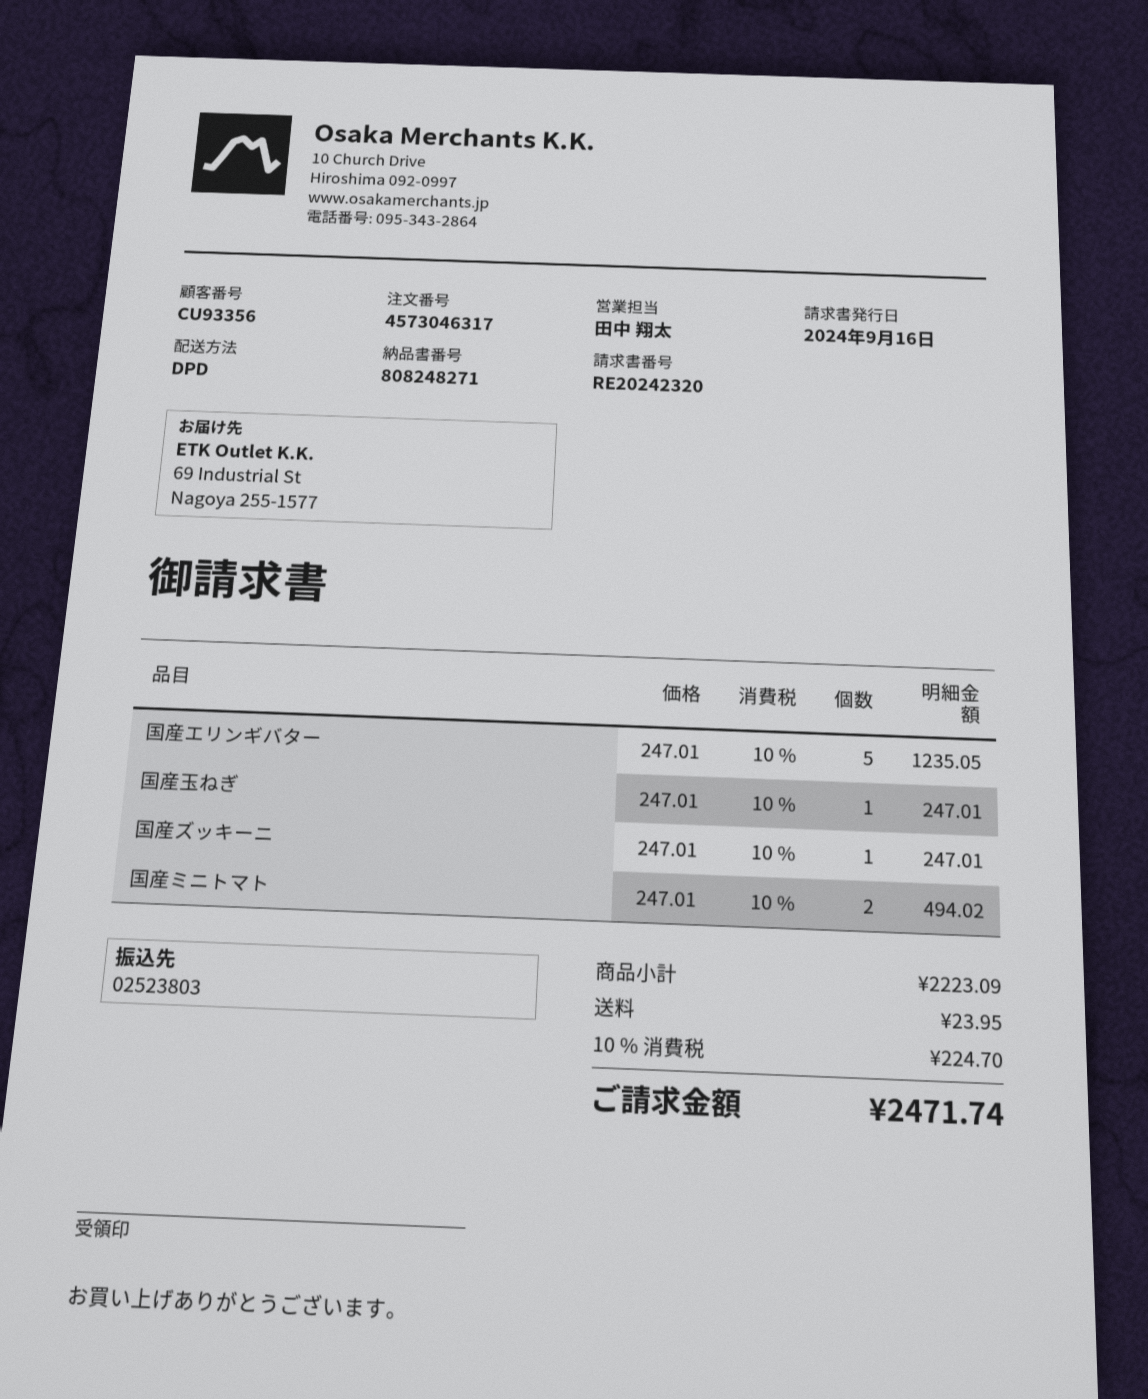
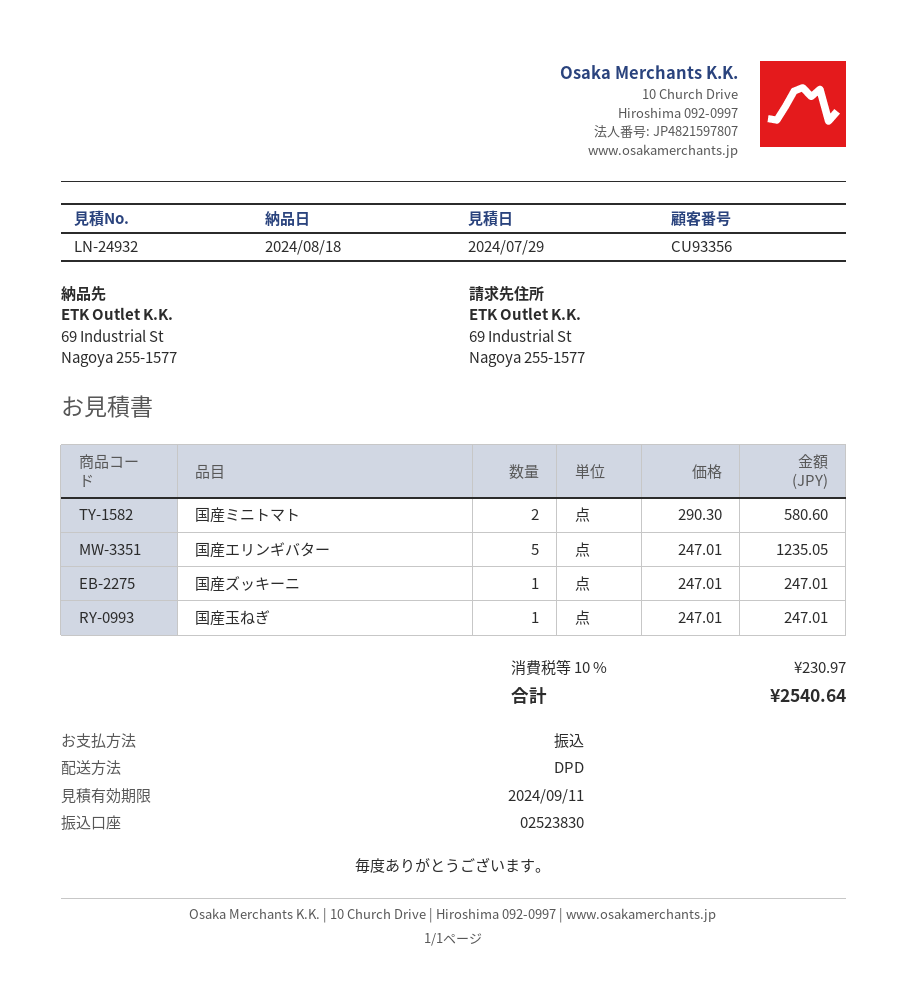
bank account: 02523803 -> 02523830
国産ミニトマト: 2 x 247.01 = 494.02 -> 2 x 290.30 = 580.60
shipping: 23.95 -> none
tax: 10% = 224.70 -> 10% = 230.97
total: 2471.74 -> 2540.64

